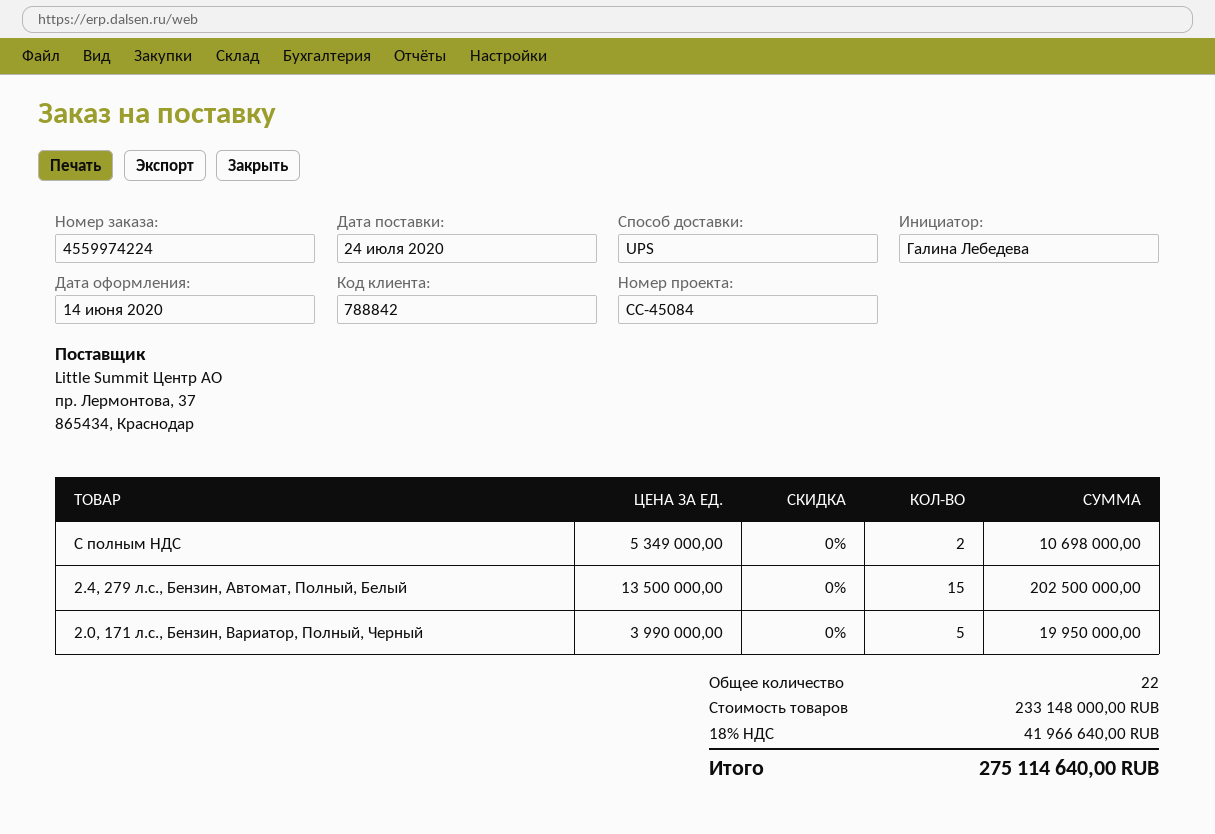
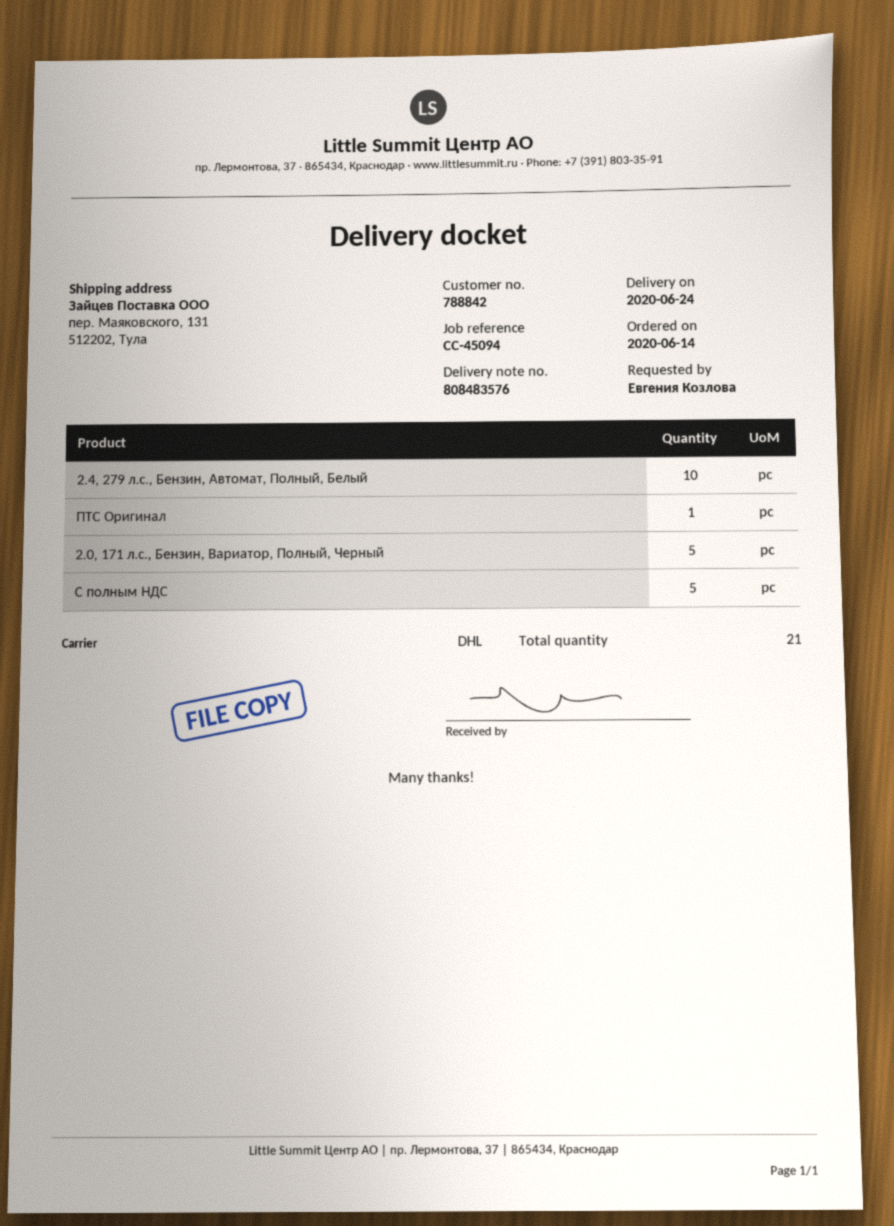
delivery date: 2020-07-24 -> 2020-06-24
reference: CC-45084 -> CC-45094
ordered by: Галина Лебедева -> Евгения Козлова
shipping method: UPS -> DHL
С полным НДС: 2 -> 5
2.4, 279 л.с., Бензин, Автомат, Полный, Белый: 15 -> 10
ПТС Оригинал: none -> 1
total quantity: 22 -> 21

